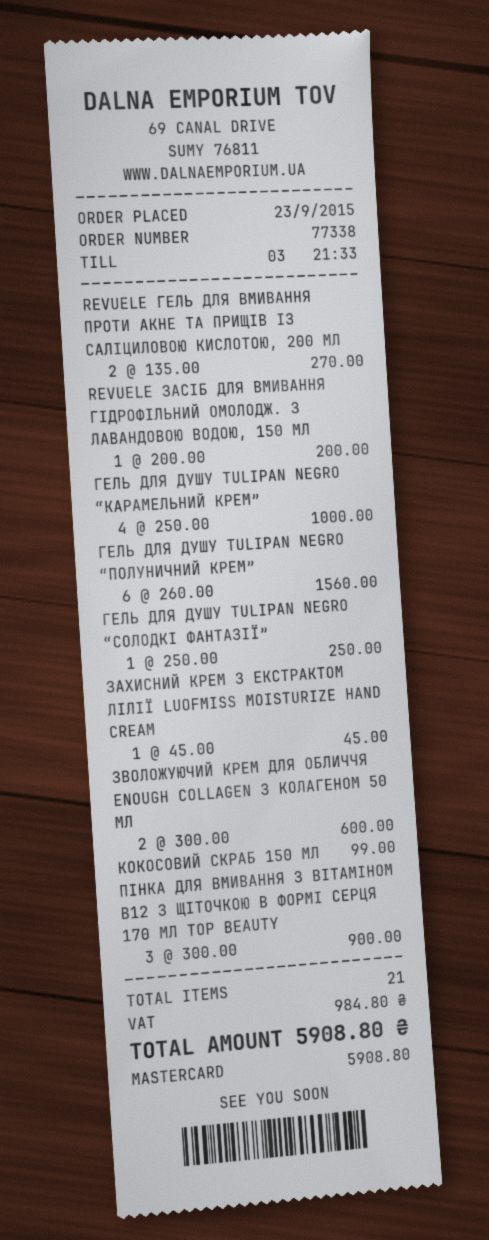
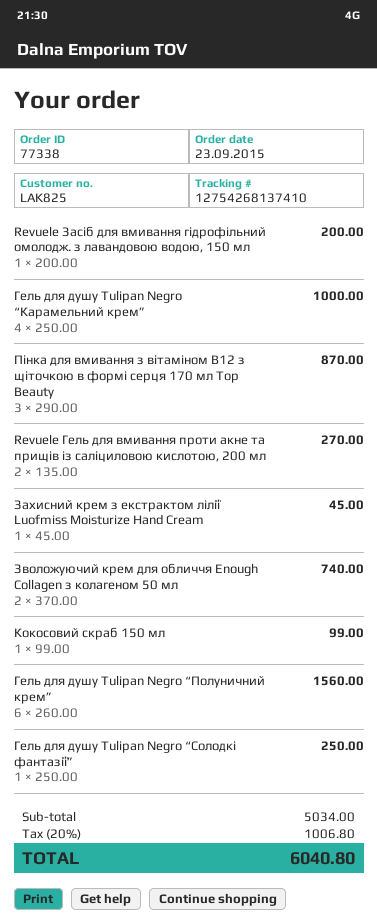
ЗВОЛОЖУЮЧИЙ КРЕМ ДЛЯ ОБЛИЧЧЯ ENOUGH COLLAGEN З КОЛАГЕНОМ 50 МЛ: 2 x 300.00 = 600.00 -> 2 x 370.00 = 740.00
ПІНКА ДЛЯ ВМИВАННЯ З ВІТАМІНОМ В12 З ЩІТОЧКОЮ В ФОРМІ СЕРЦЯ 170 МЛ TOP BEAUTY: 3 x 300.00 = 900.00 -> 3 x 290.00 = 870.00
tax: 984.80 -> 1006.80
total: 5908.80 -> 6040.80

